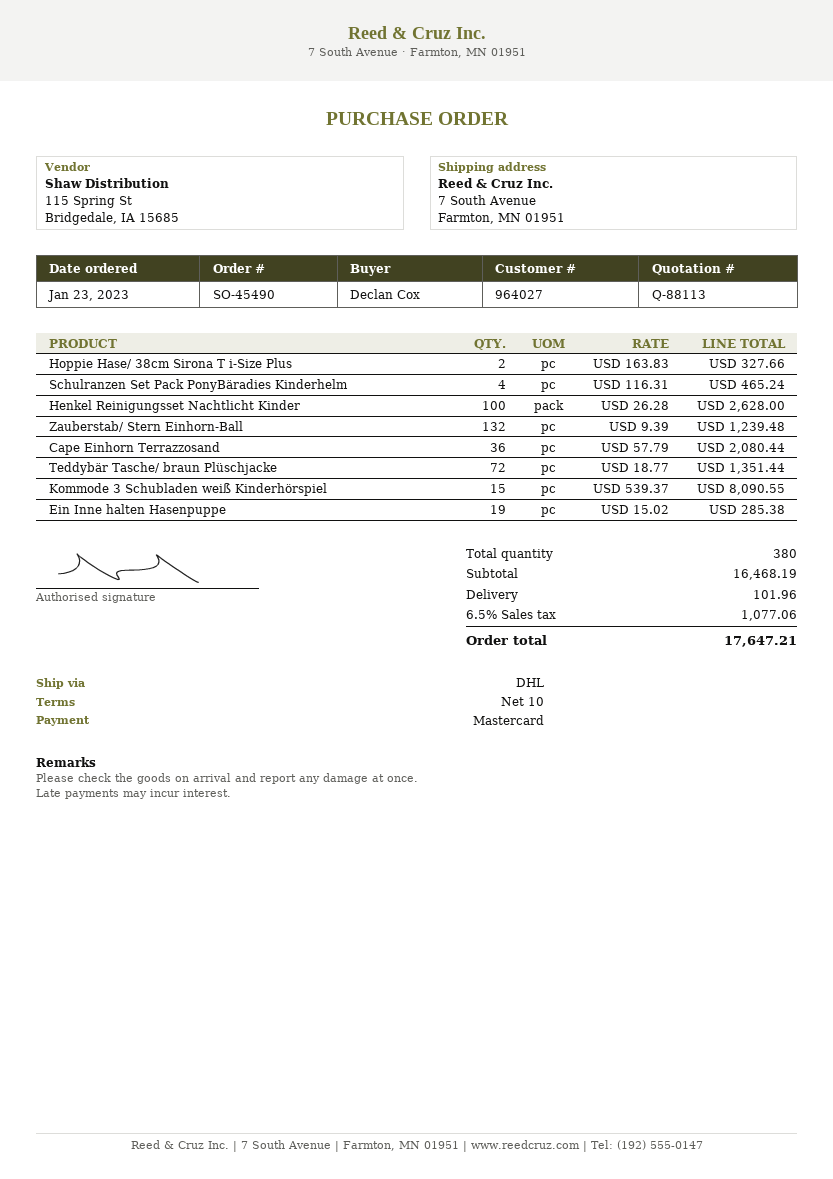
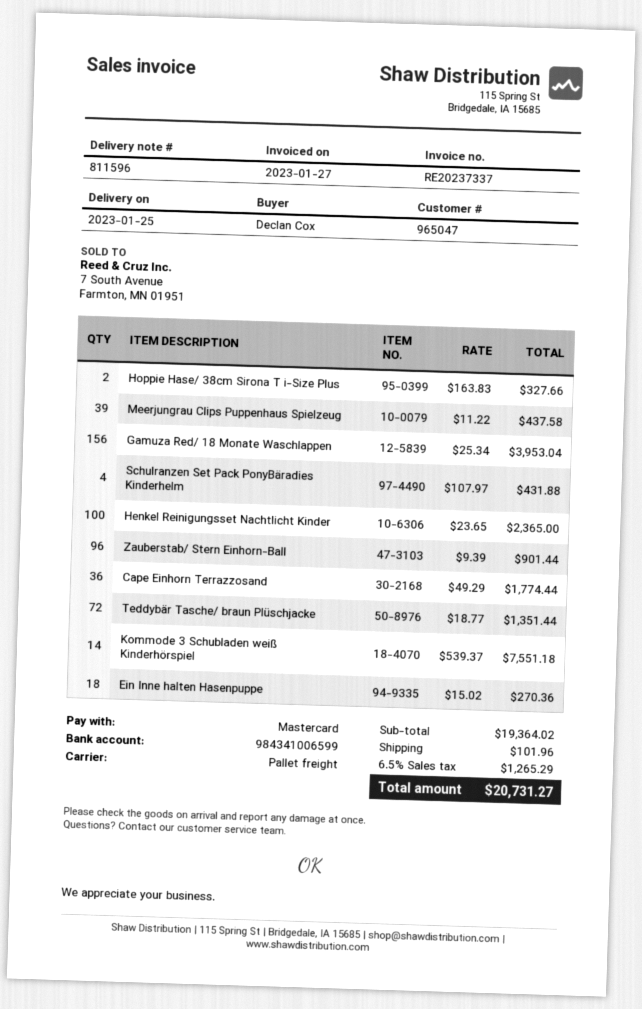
customer number: 964027 -> 965047
shipping method: DHL -> pallet freight
Schulranzen Set Pack PonyBäradies Kinderhelm: 4 x 116.31 = 465.24 -> 4 x 107.97 = 431.88
Henkel Reinigungsset Nachtlicht Kinder: 100 x 26.28 = 2628.00 -> 100 x 23.65 = 2365.00
Zauberstab/ Stern Einhorn-Ball: 132 x 9.39 = 1239.48 -> 96 x 9.39 = 901.44
Cape Einhorn Terrazzosand: 36 x 57.79 = 2080.44 -> 36 x 49.29 = 1774.44
Kommode 3 Schubladen weiß Kinderhörspiel: 15 x 539.37 = 8090.55 -> 14 x 539.37 = 7551.18
Ein Inne halten Hasenpuppe: 19 x 15.02 = 285.38 -> 18 x 15.02 = 270.36
Meerjungrau Clips Puppenhaus Spielzeug: none -> 39 x 11.22 = 437.58
Gamuza Red/ 18 Monate Waschlappen: none -> 156 x 25.34 = 3953.04
subtotal: 16468.19 -> 19364.02
tax: 6.5% = 1077.06 -> 6.5% = 1265.29
total: 17647.21 -> 20731.27

